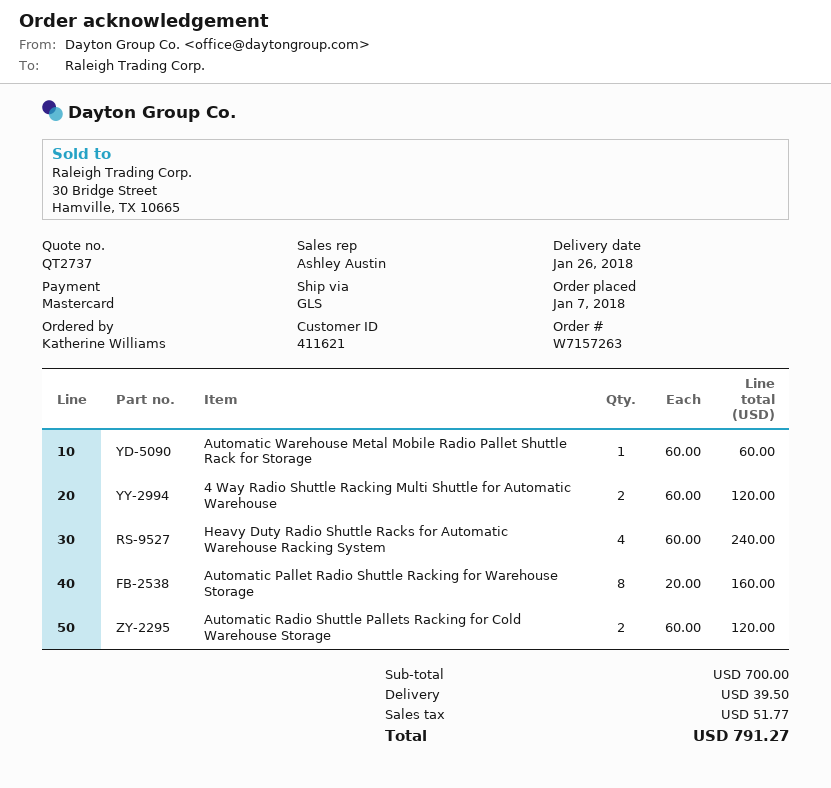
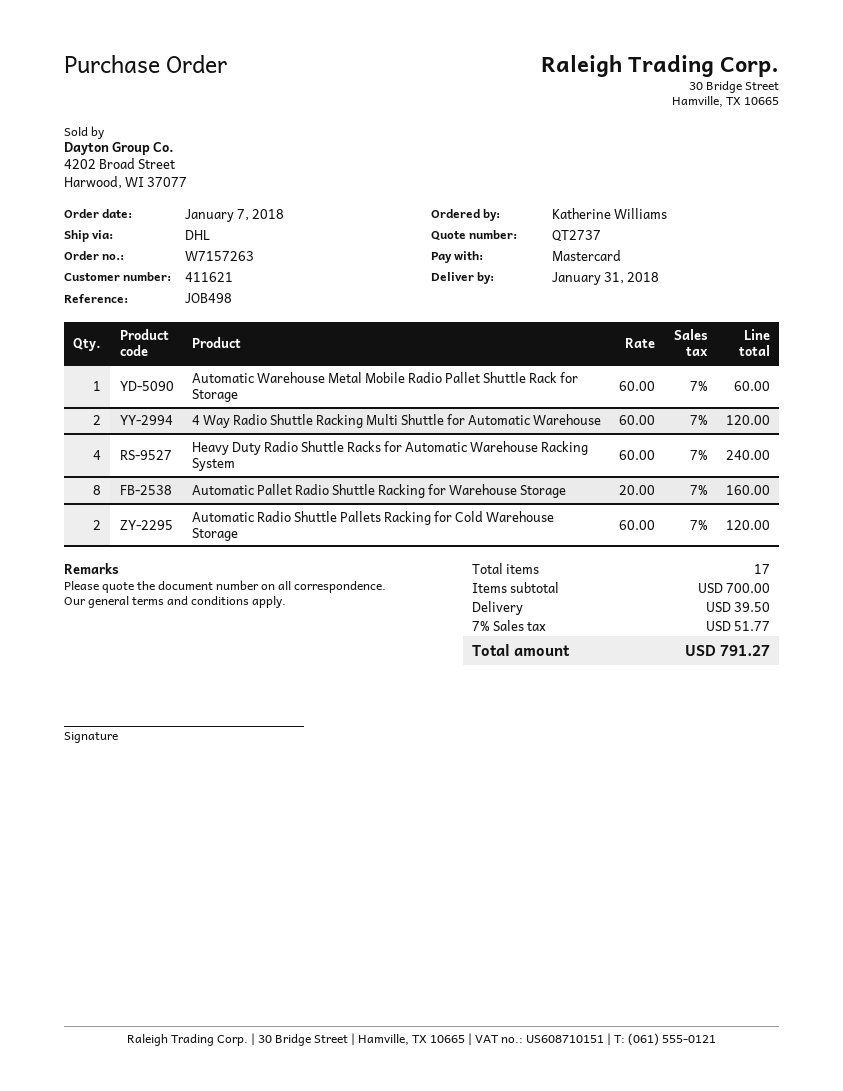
delivery date: 2018-01-26 -> 2018-01-31
shipping method: GLS -> DHL

